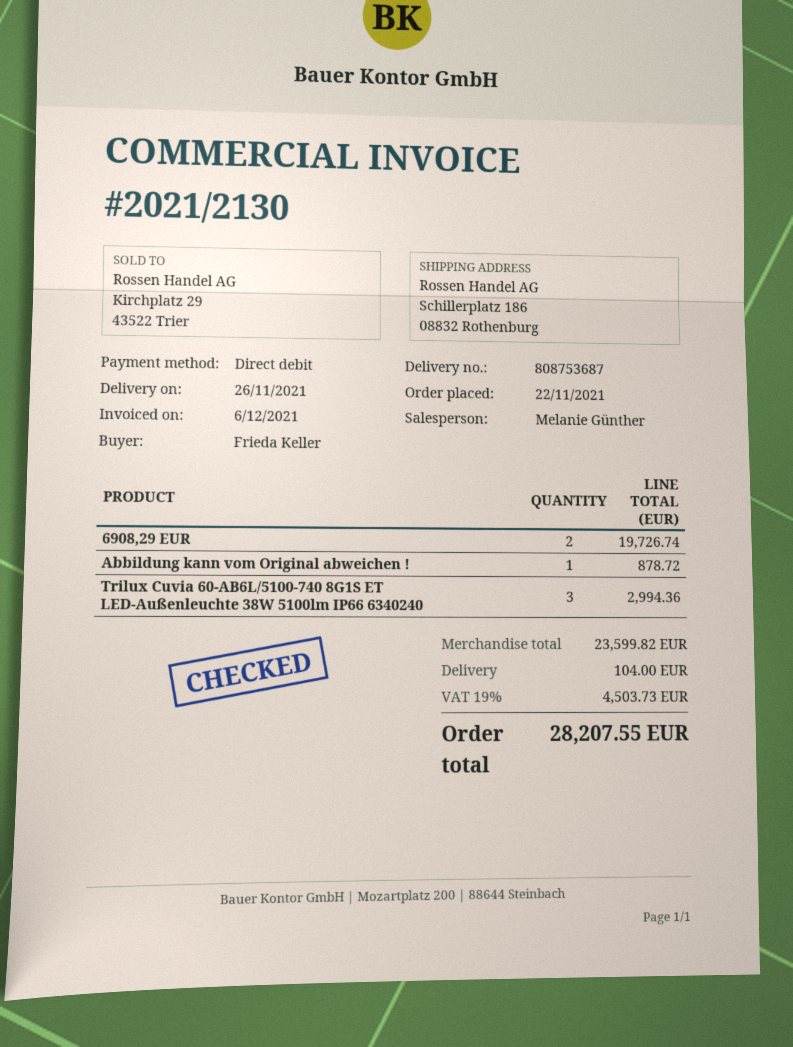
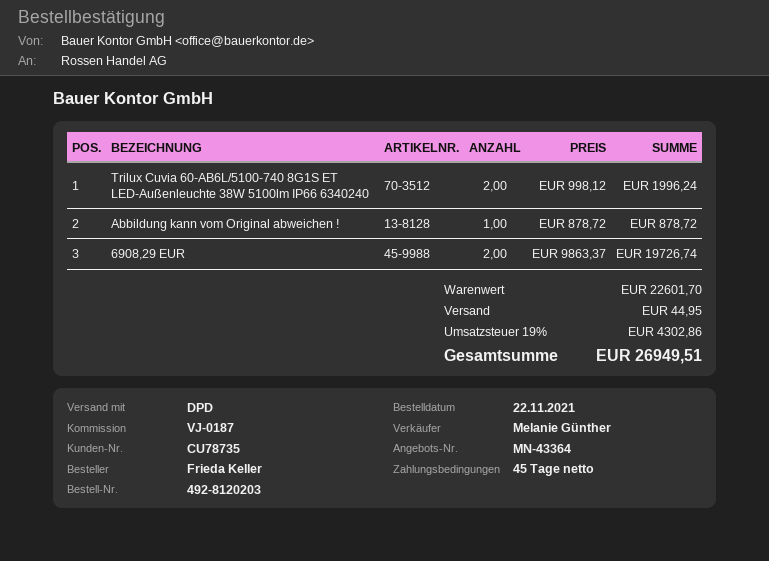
Trilux Cuvia 60-AB6L/5100-740 8G1S ET LED-Außenleuchte 38W 5100lm IP66 6340240: 3 for 2994.36 -> 2 for 1996.24
subtotal: 23599.82 -> 22601.70
shipping: 104.00 -> 44.95
tax: 19% = 4503.73 -> 19% = 4302.86
total: 28207.55 -> 26949.51

